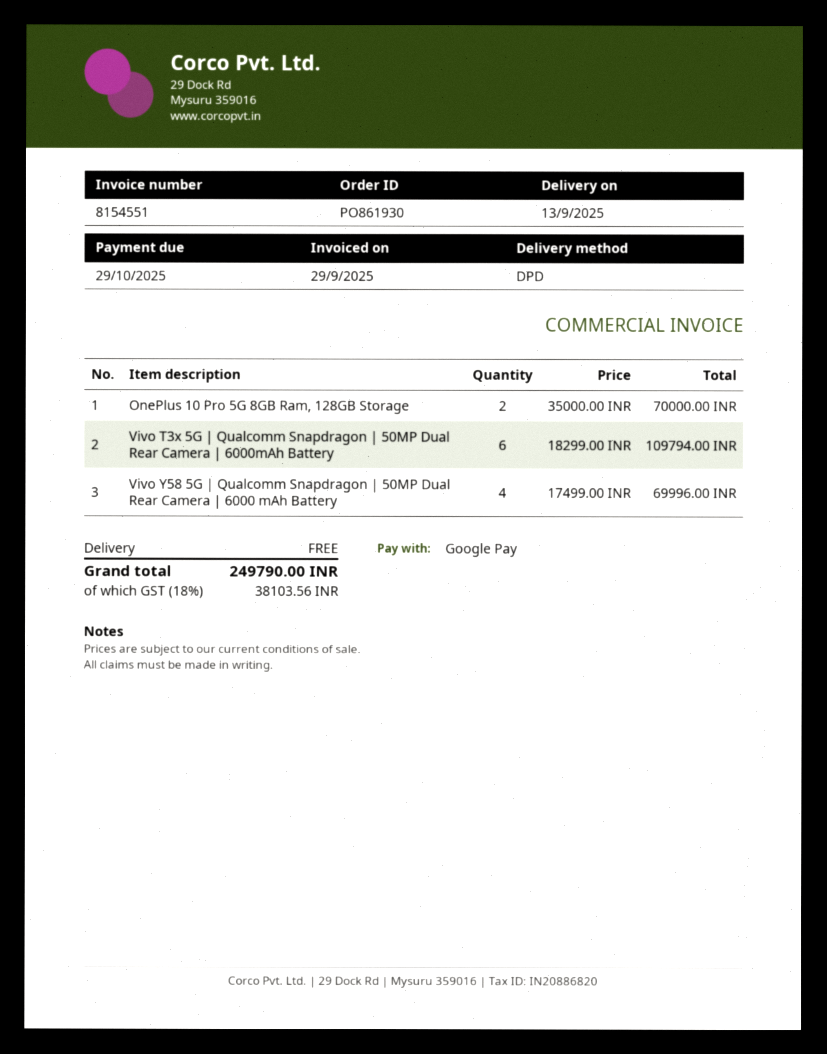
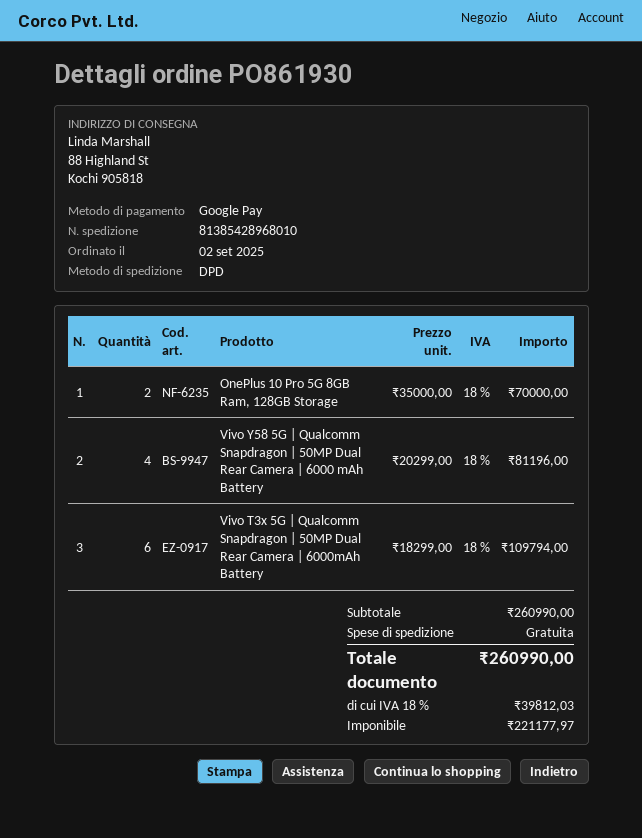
Vivo Y58 5G | Qualcomm Snapdragon | 50MP Dual Rear Camera | 6000 mAh Battery: 4 x 17499.00 = 69996.00 -> 4 x 20299.00 = 81196.00
tax: 18% = 38103.56 -> 18% = 39812.03
total: 249790.00 -> 260990.00

